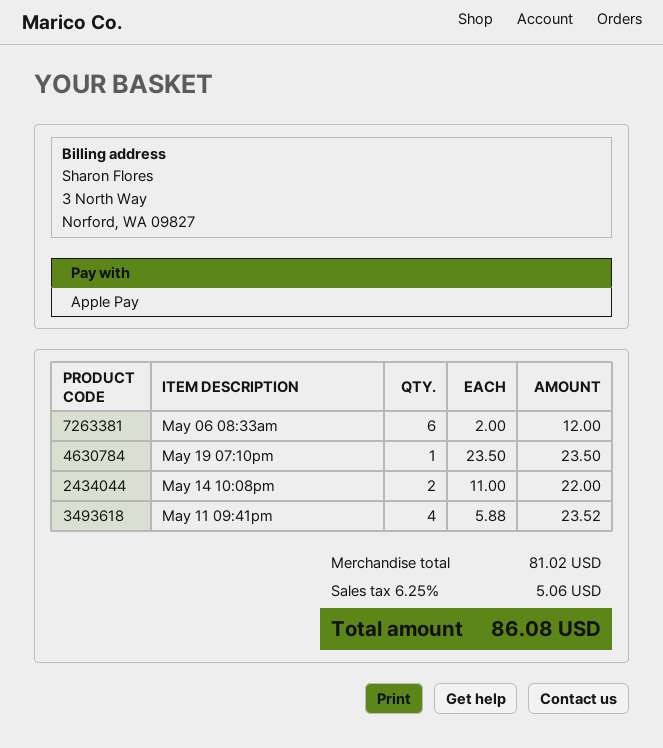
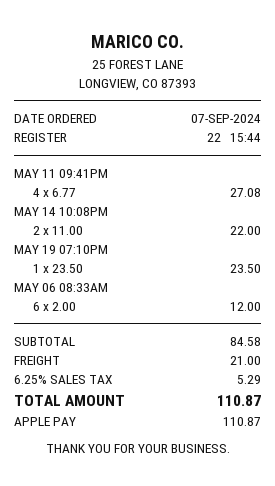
May 11 09:41pm: 4 x 5.88 = 23.52 -> 4 x 6.77 = 27.08
subtotal: 81.02 -> 84.58
shipping: none -> 21.00
tax: 6.25% = 5.06 -> 6.25% = 5.29
total: 86.08 -> 110.87

